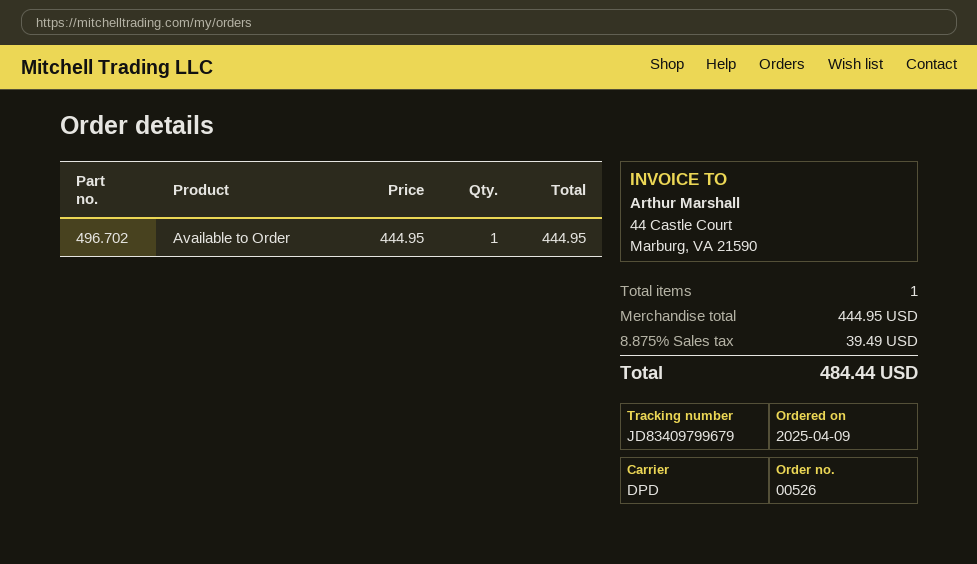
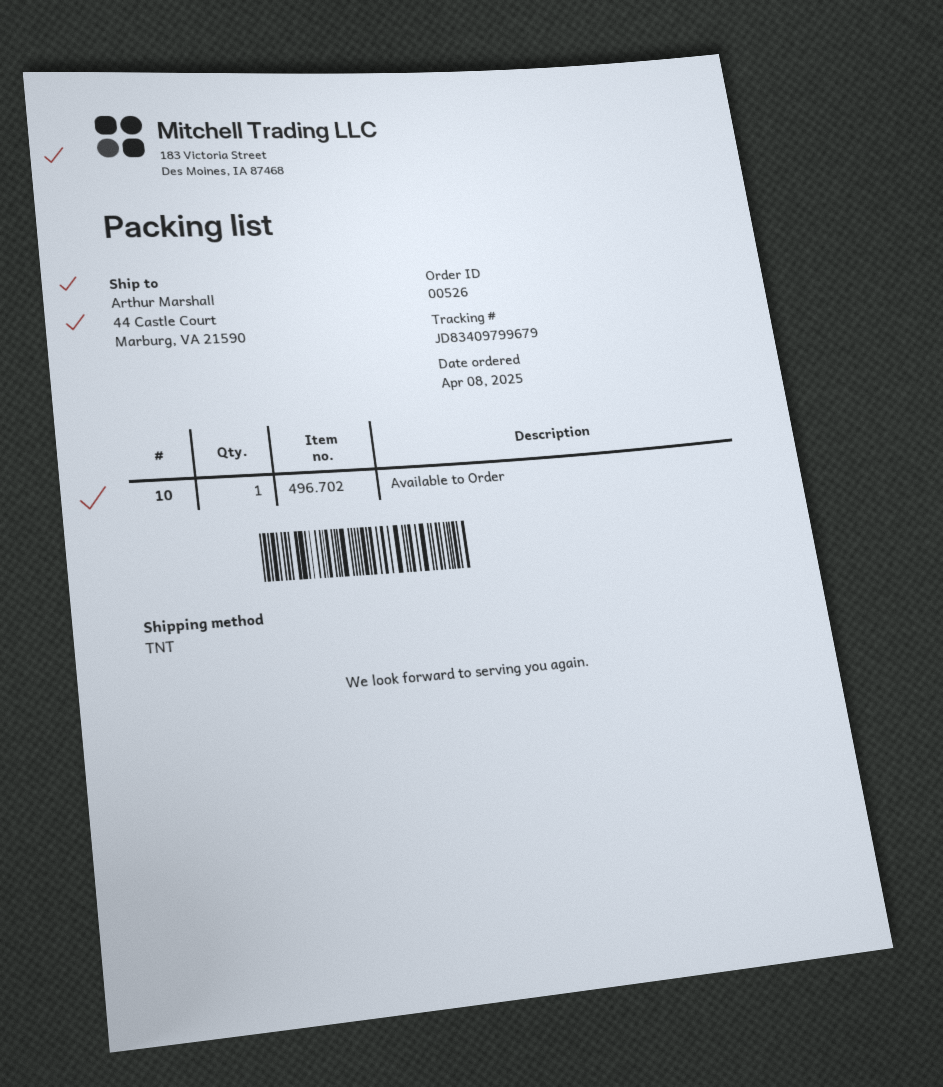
order date: 2025-04-09 -> 2025-04-08
shipping method: DPD -> TNT

